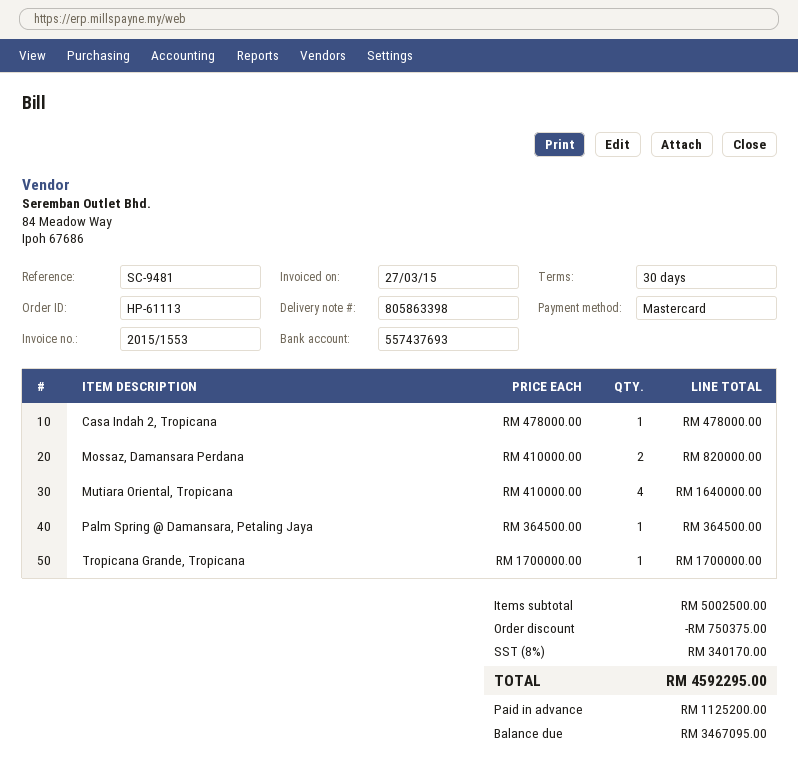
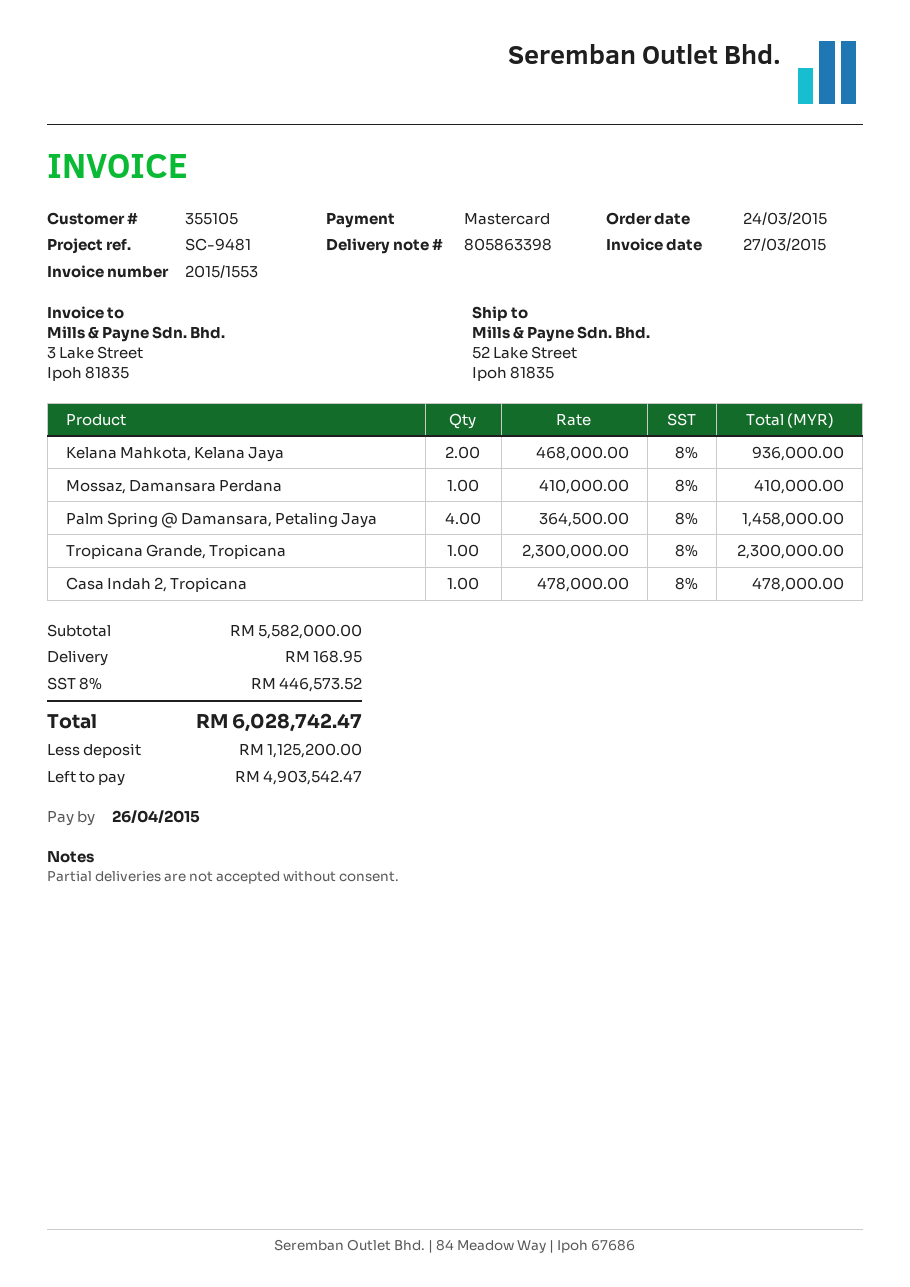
Mossaz, Damansara Perdana: 2 x 410000.00 = 820000.00 -> 1 x 410000.00 = 410000.00
Mutiara Oriental, Tropicana: 4 x 410000.00 = 1640000.00 -> none
Palm Spring @ Damansara, Petaling Jaya: 1 x 364500.00 = 364500.00 -> 4 x 364500.00 = 1458000.00
Tropicana Grande, Tropicana: 1 x 1700000.00 = 1700000.00 -> 1 x 2300000.00 = 2300000.00
Kelana Mahkota, Kelana Jaya: none -> 2 x 468000.00 = 936000.00
subtotal: 5002500.00 -> 5582000.00
discount: 750375.00 -> none
shipping: none -> 168.95
tax: 8% = 340170.00 -> 8% = 446573.52
total: 4592295.00 -> 6028742.47
balance: 3467095.00 -> 4903542.47

